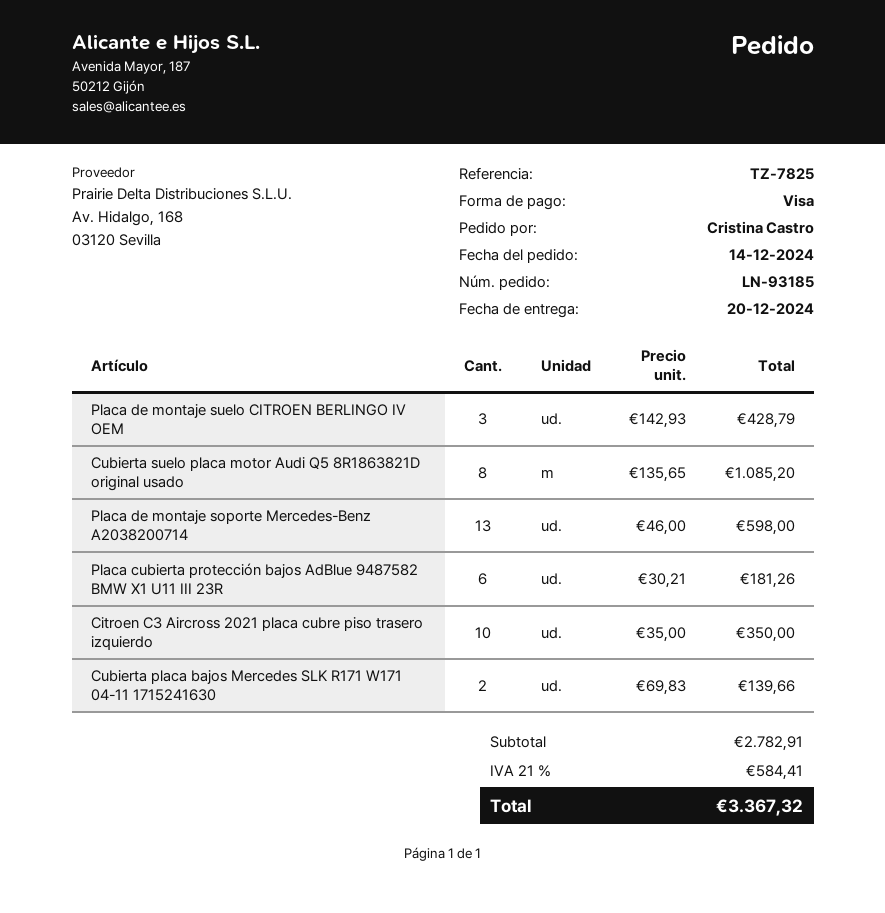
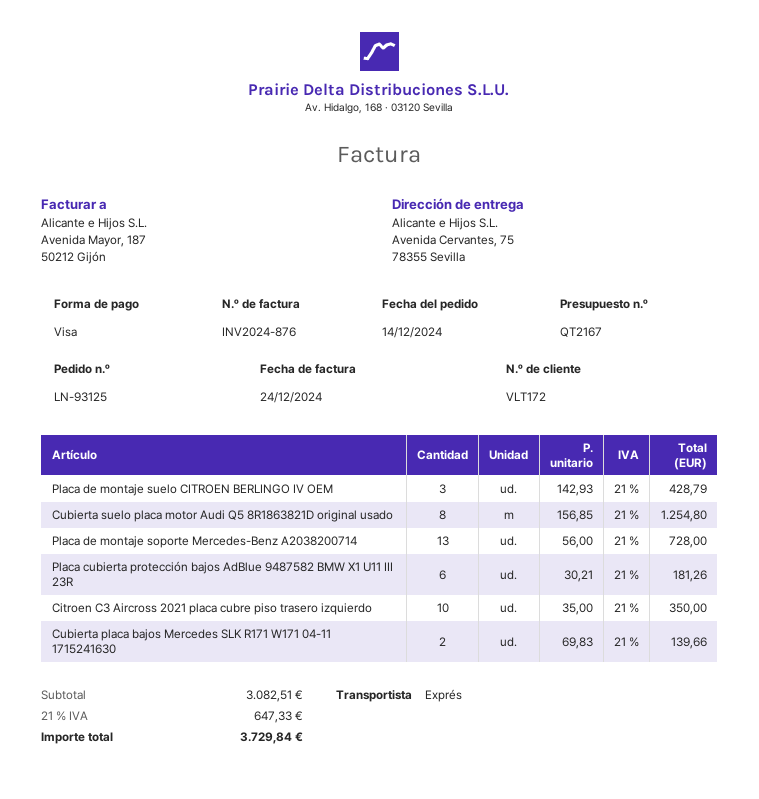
order number: LN-93185 -> LN-93125
Cubierta suelo placa motor Audi Q5 8R1863821D original usado: 8 x 135.65 = 1085.20 -> 8 x 156.85 = 1254.80
Placa de montaje soporte Mercedes-Benz A2038200714: 13 x 46.00 = 598.00 -> 13 x 56.00 = 728.00
subtotal: 2782.91 -> 3082.51
tax: 21% = 584.41 -> 21% = 647.33
total: 3367.32 -> 3729.84

